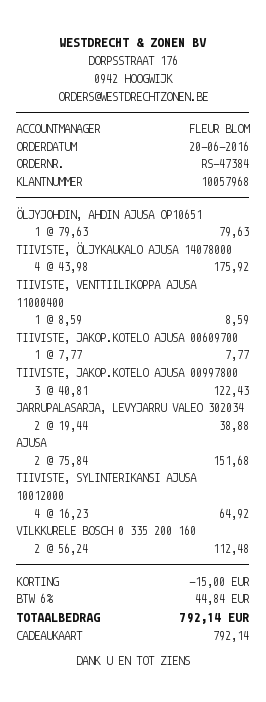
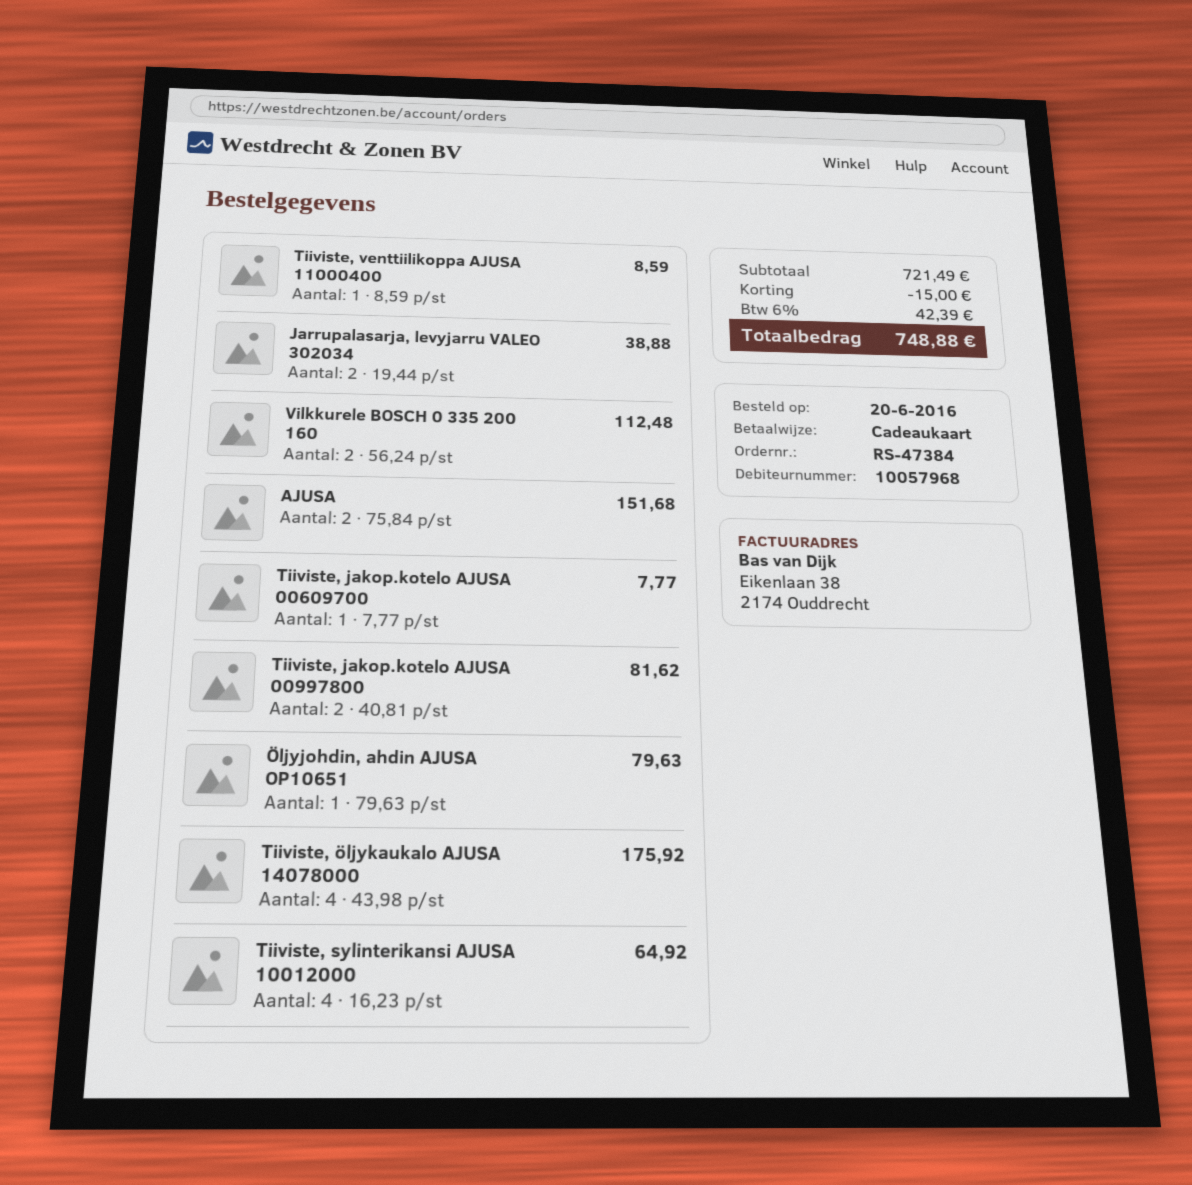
TIIVISTE, JAKOP.KOTELO AJUSA 00997800: 3 x 40.81 = 122.43 -> 2 x 40.81 = 81.62
tax: 6% = 44.84 -> 6% = 42.39
total: 792.14 -> 748.88

